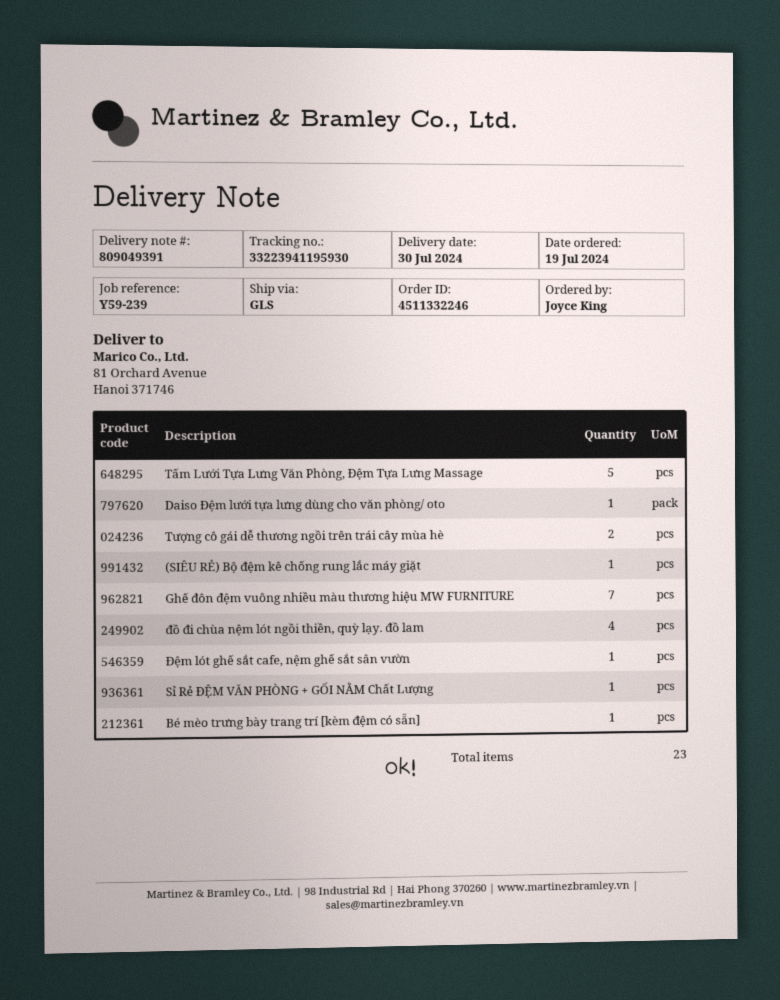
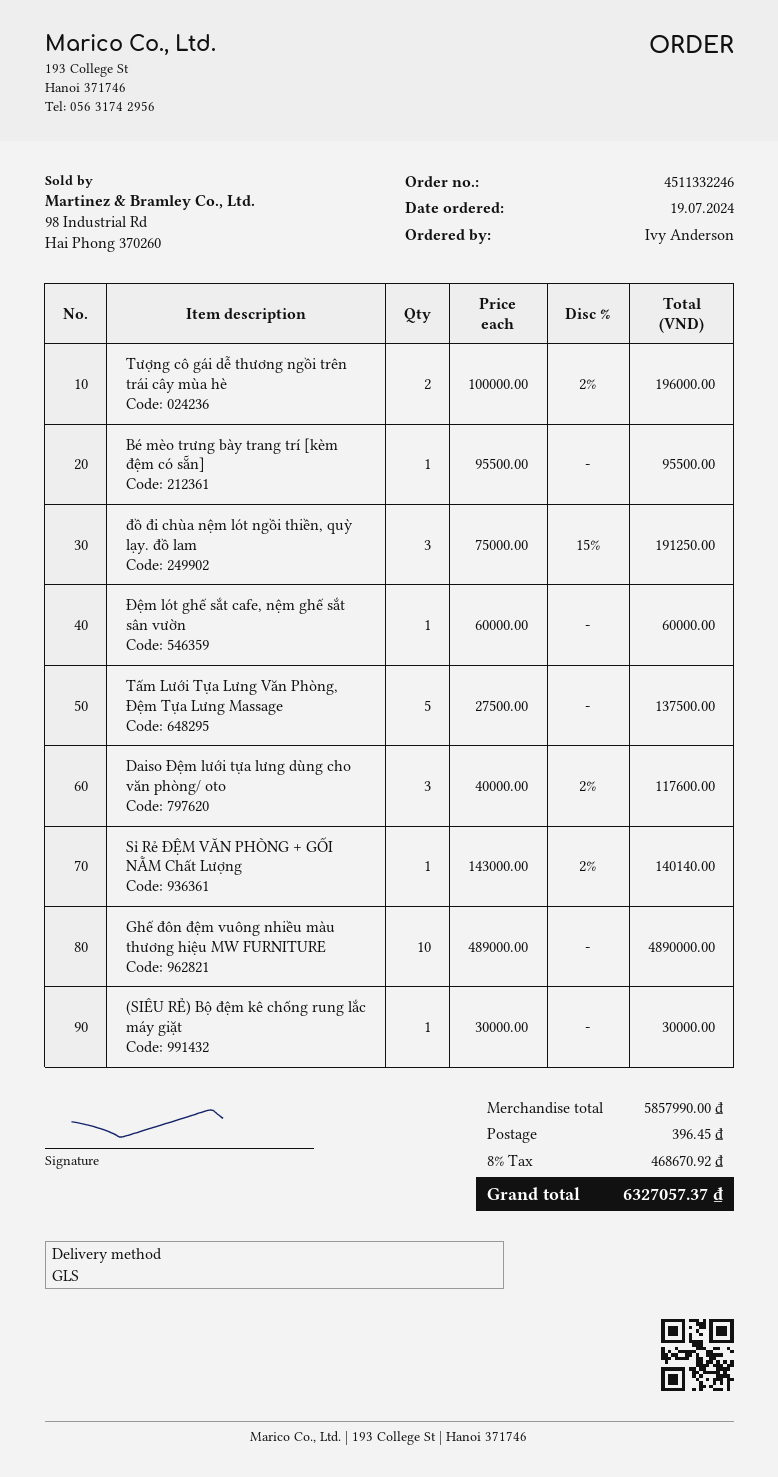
ordered by: Joyce King -> Ivy Anderson
Daiso Đệm lưới tựa lưng dùng cho văn phòng/ oto: 1 -> 3
Ghế đôn đệm vuông nhiều màu thương hiệu MW FURNITURE: 7 -> 10
đồ đi chùa nệm lót ngồi thiền, quỳ lạy. đồ lam: 4 -> 3

